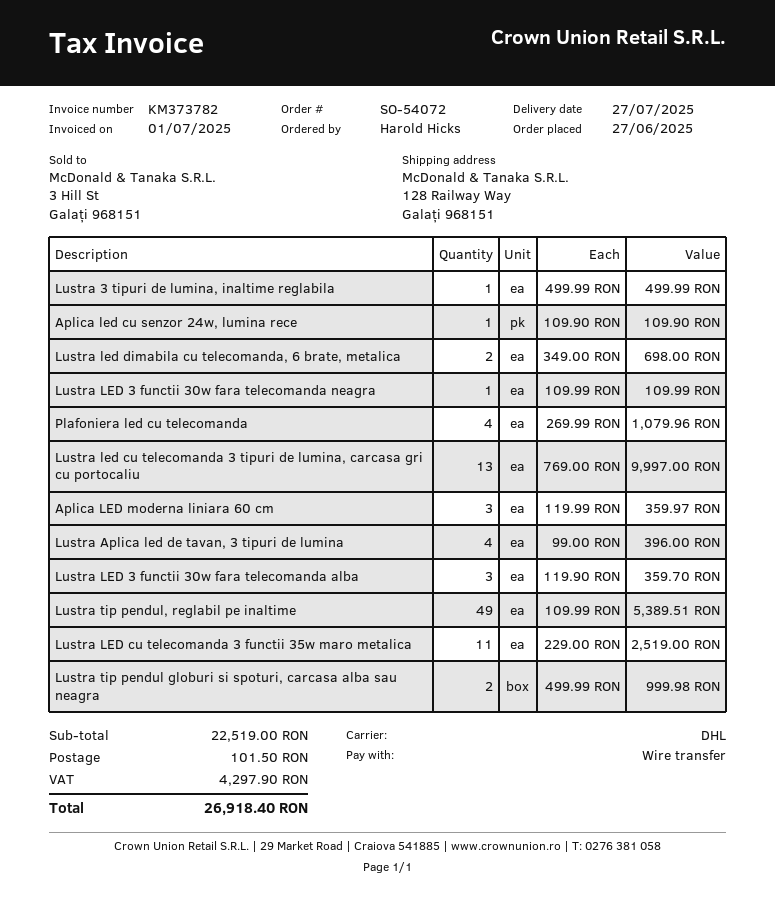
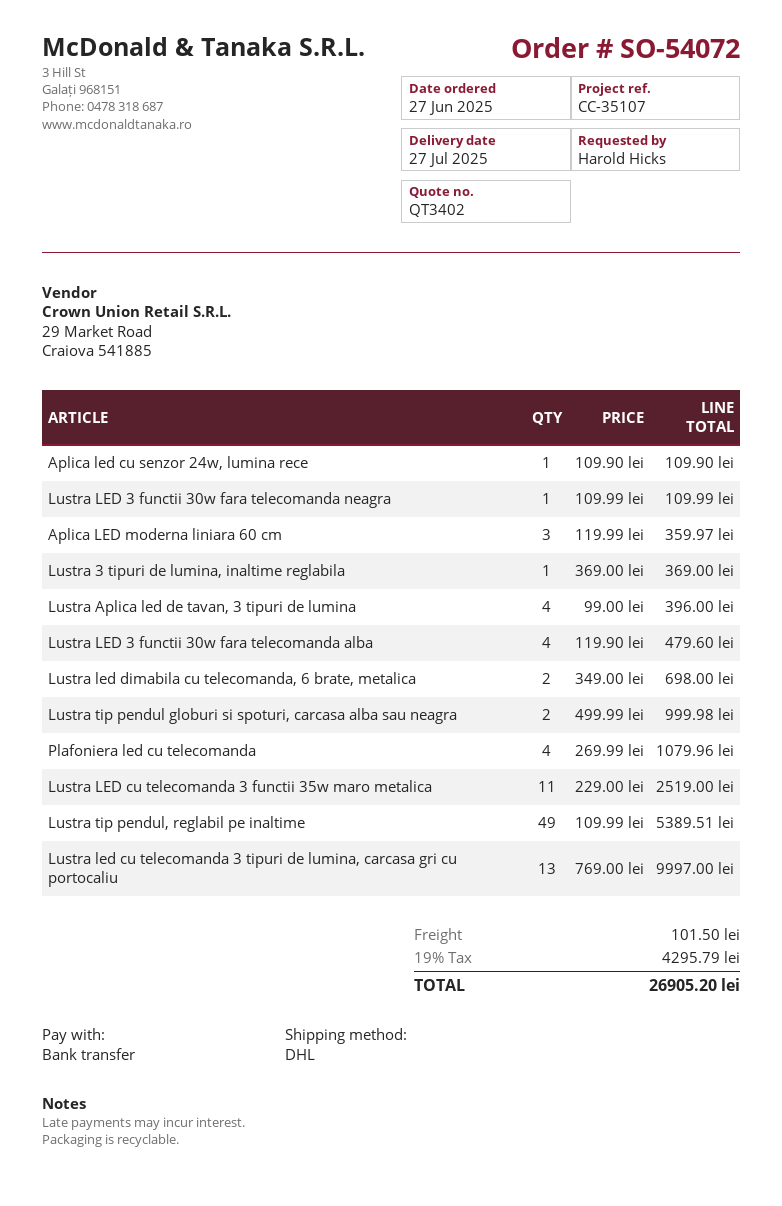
Lustra 3 tipuri de lumina, inaltime reglabila: 1 x 499.99 = 499.99 -> 1 x 369.00 = 369.00
Lustra LED 3 functii 30w fara telecomanda alba: 3 x 119.90 = 359.70 -> 4 x 119.90 = 479.60
tax: 4297.90 -> 4295.79
total: 26918.40 -> 26905.20

